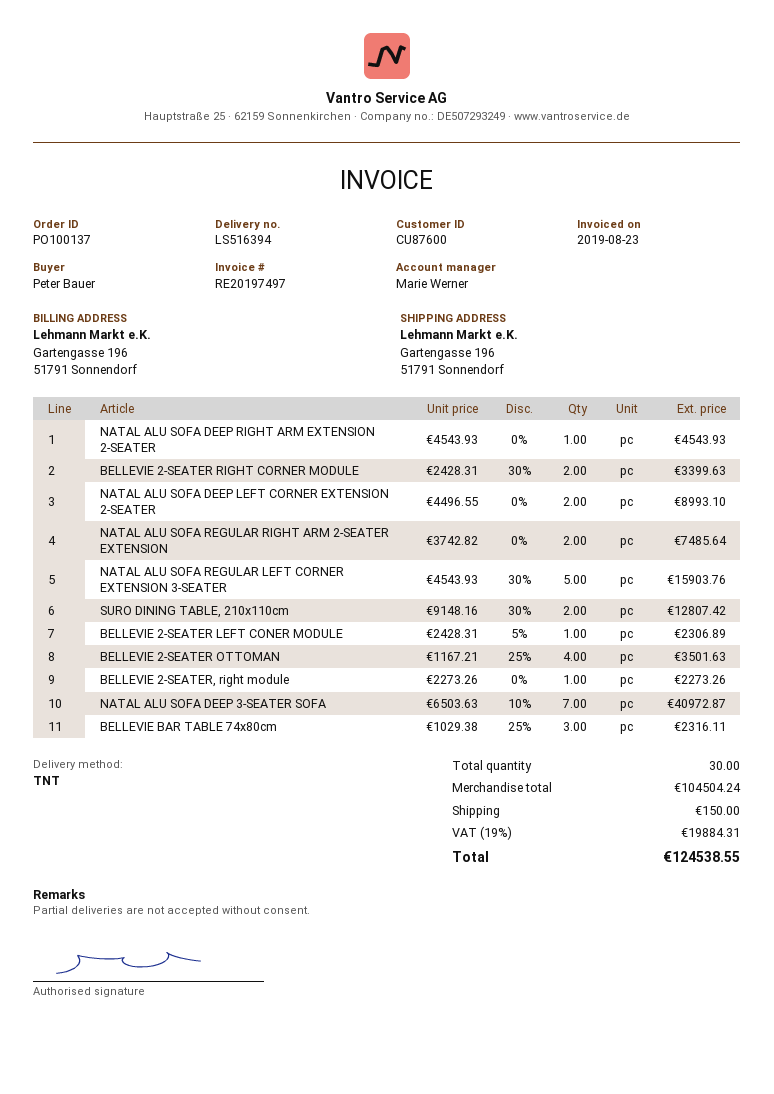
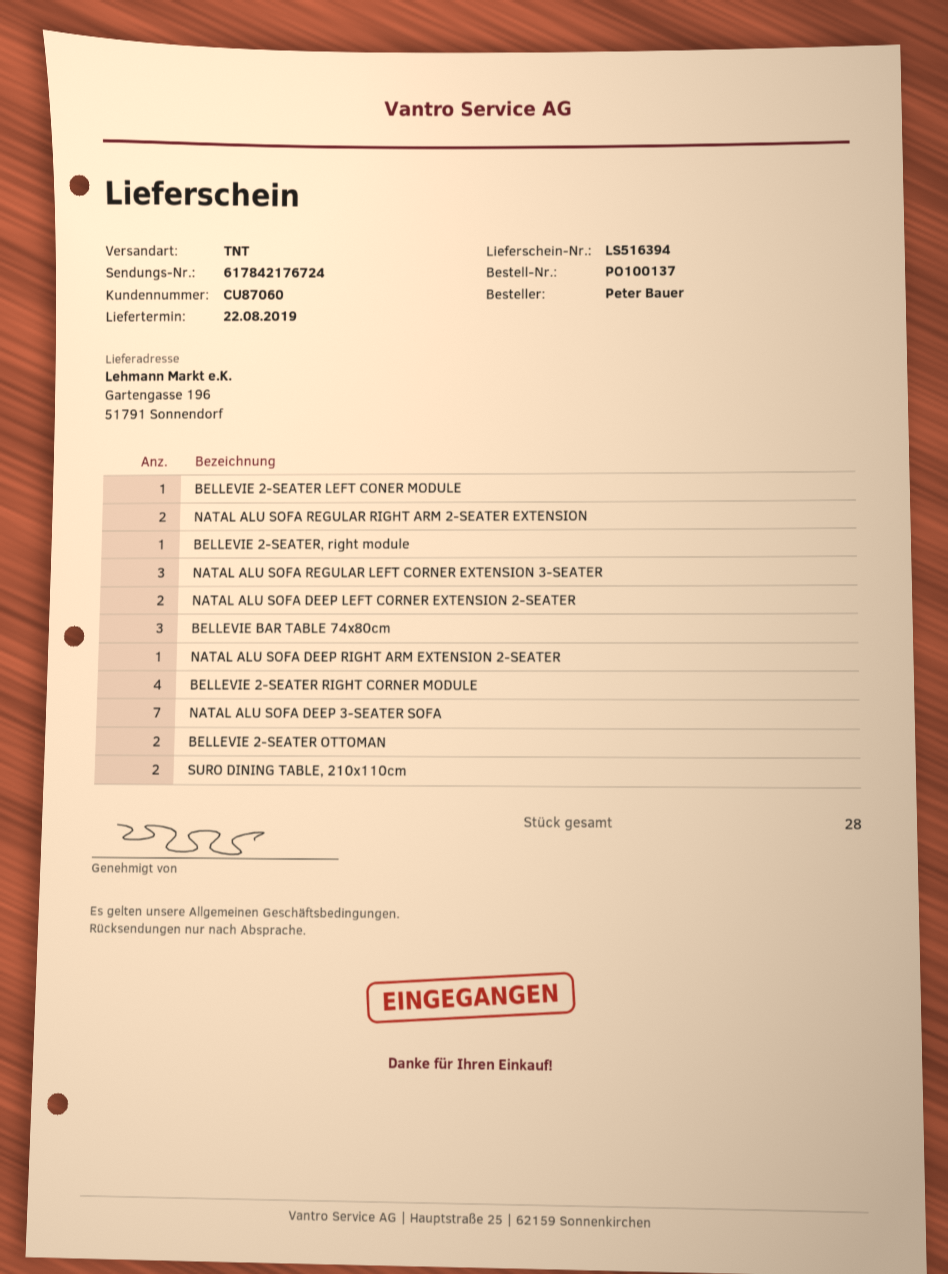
customer number: CU87600 -> CU87060
BELLEVIE 2-SEATER RIGHT CORNER MODULE: 2 -> 4
NATAL ALU SOFA REGULAR LEFT CORNER EXTENSION 3-SEATER: 5 -> 3
BELLEVIE 2-SEATER OTTOMAN: 4 -> 2
total quantity: 30 -> 28

